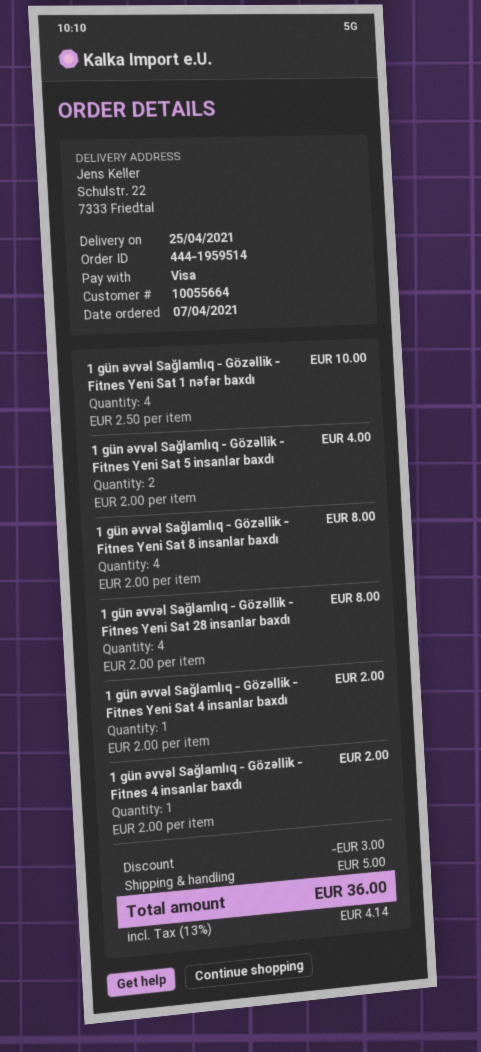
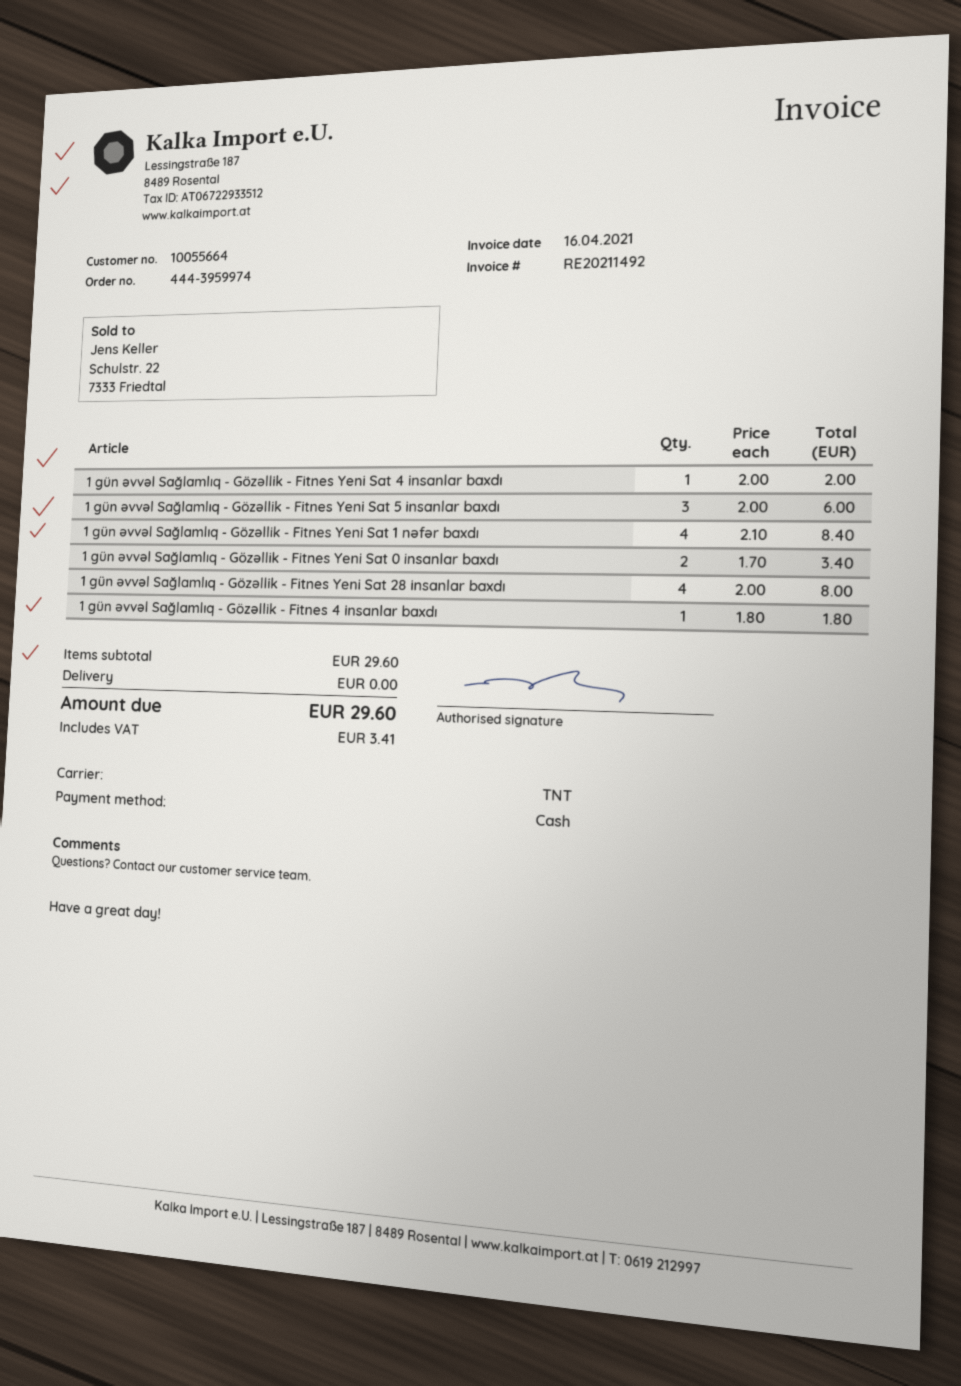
order number: 444-1959514 -> 444-3959974
payment method: Visa -> cash
1 gün əvvəl Sağlamlıq - Gözəllik - Fitnes Yeni Sat 1 nəfər baxdı: 4 x 2.50 = 10.00 -> 4 x 2.10 = 8.40
1 gün əvvəl Sağlamlıq - Gözəllik - Fitnes Yeni Sat 5 insanlar baxdı: 2 x 2.00 = 4.00 -> 3 x 2.00 = 6.00
1 gün əvvəl Sağlamlıq - Gözəllik - Fitnes Yeni Sat 8 insanlar baxdı: 4 x 2.00 = 8.00 -> none
1 gün əvvəl Sağlamlıq - Gözəllik - Fitnes 4 insanlar baxdı: 1 x 2.00 = 2.00 -> 1 x 1.80 = 1.80
1 gün əvvəl Sağlamlıq - Gözəllik - Fitnes Yeni Sat 0 insanlar baxdı: none -> 2 x 1.70 = 3.40
discount: 3.00 -> none
shipping: 5.00 -> 0.00
tax: 4.14 -> 3.41
total: 36.00 -> 29.60

